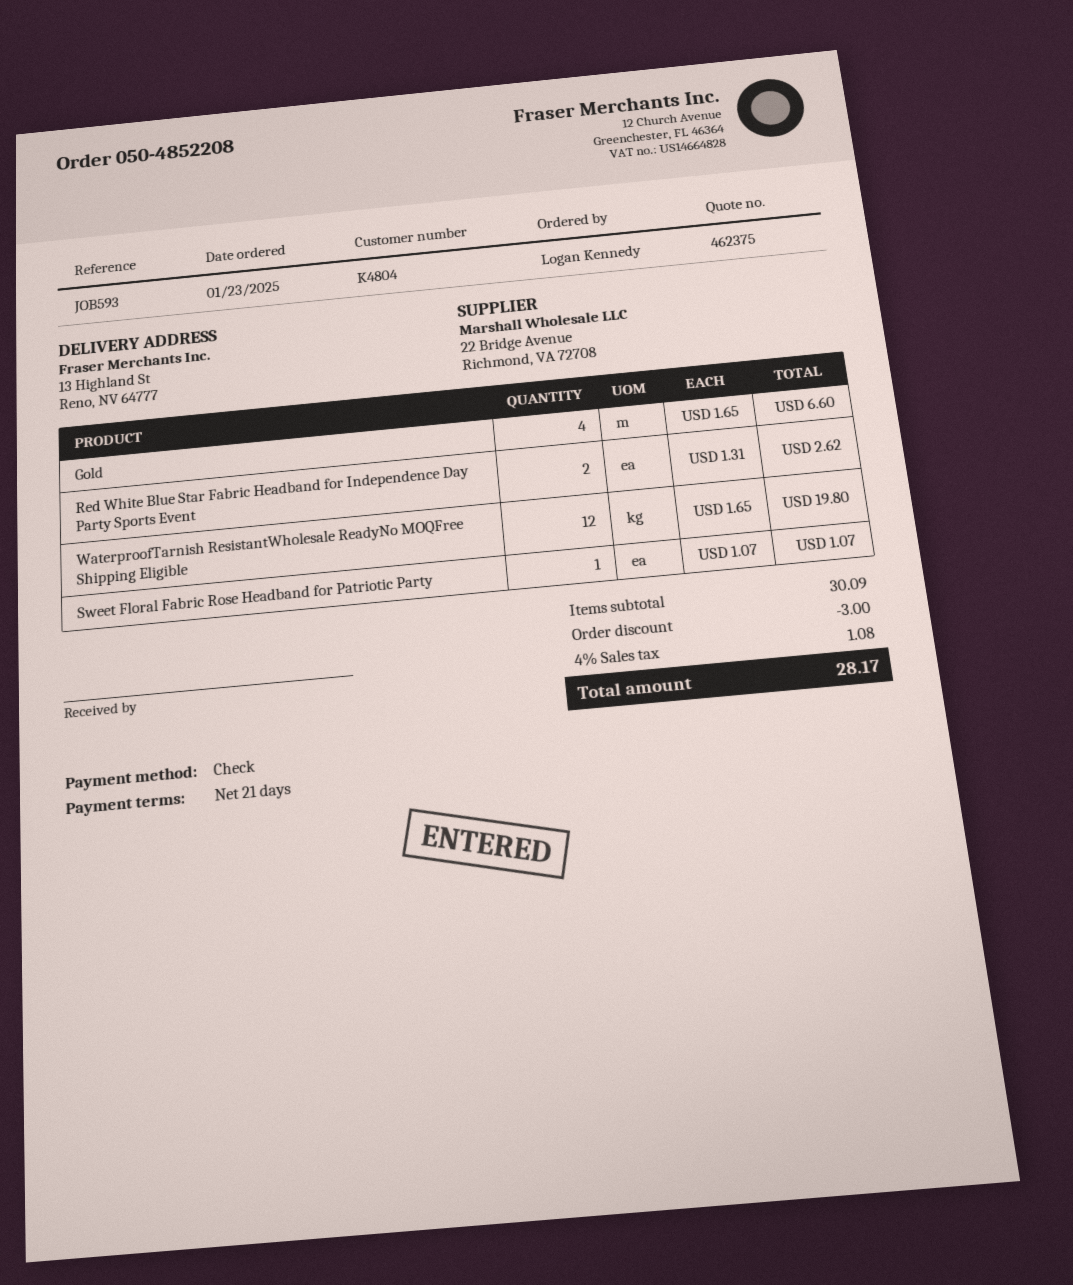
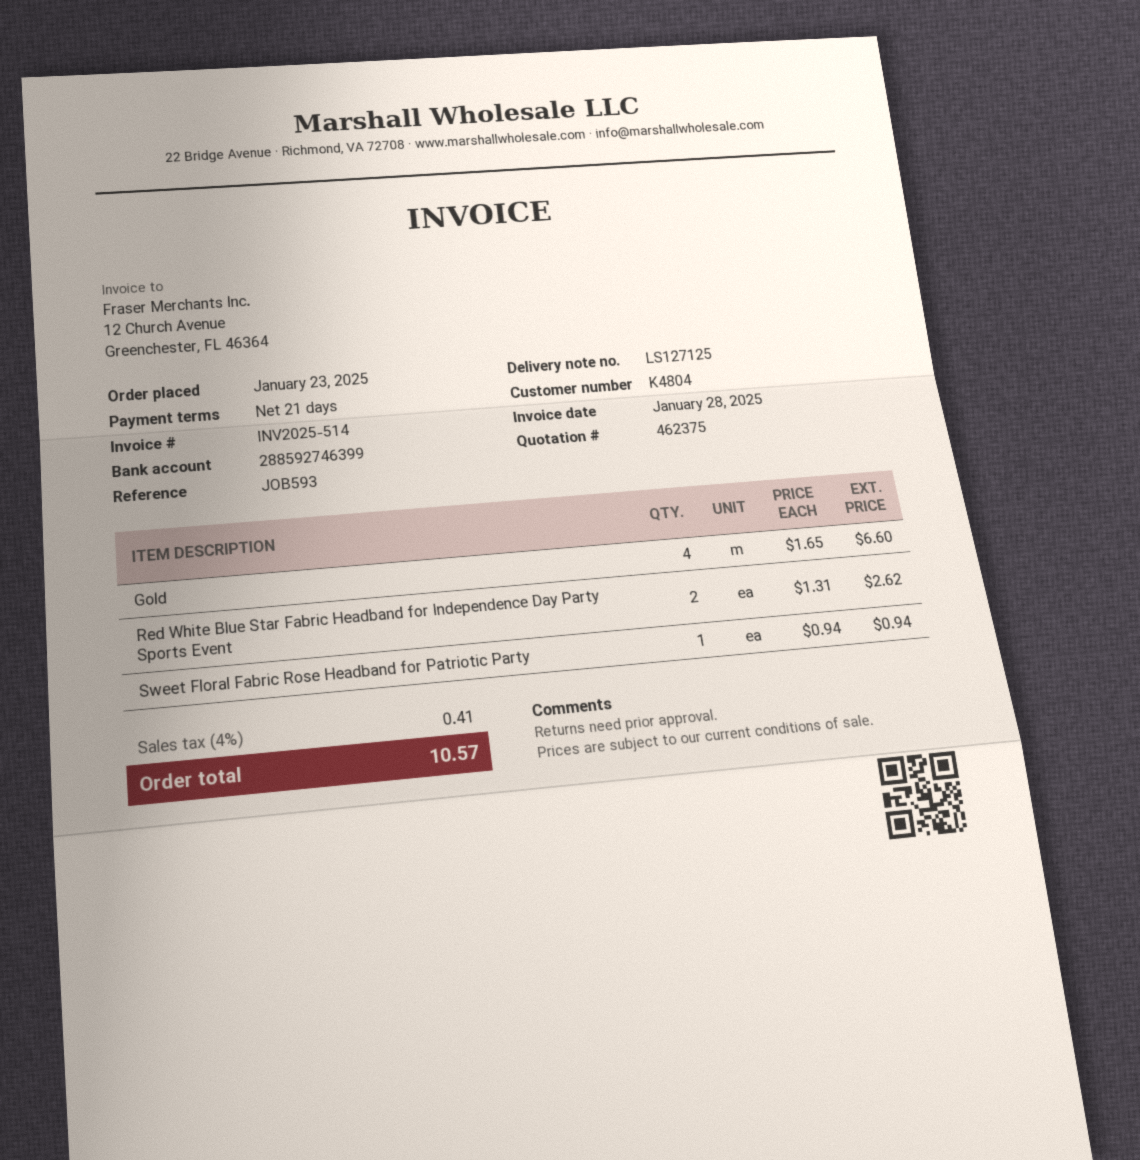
WaterproofTarnish ResistantWholesale ReadyNo MOQFree Shipping Eligible: 12 x 1.65 = 19.80 -> none
Sweet Floral Fabric Rose Headband for Patriotic Party: 1 x 1.07 = 1.07 -> 1 x 0.94 = 0.94
discount: 3.00 -> none
tax: 4% = 1.08 -> 4% = 0.41
total: 28.17 -> 10.57

